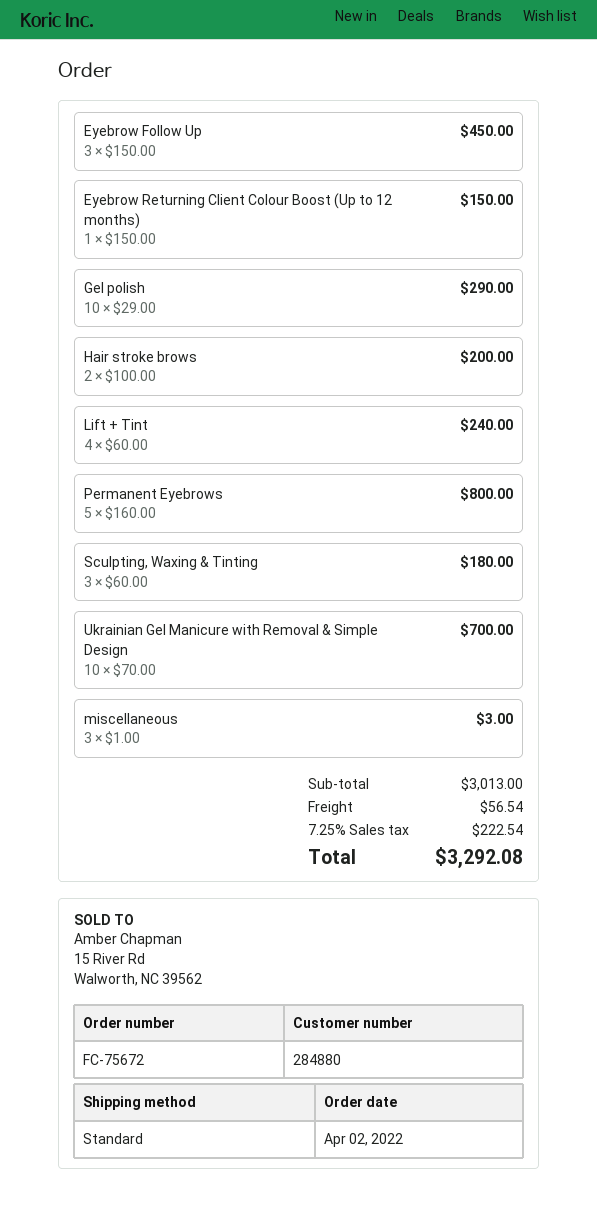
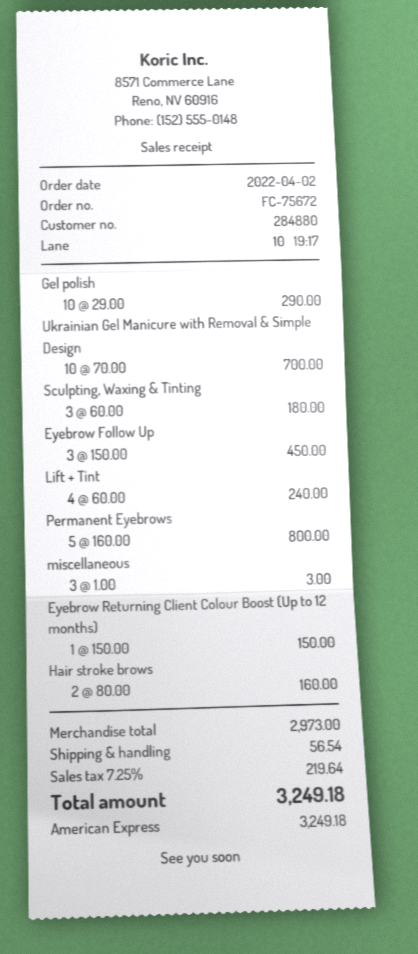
Hair stroke brows: 2 x 100.00 = 200.00 -> 2 x 80.00 = 160.00
subtotal: 3013.00 -> 2973.00
tax: 7.25% = 222.54 -> 7.25% = 219.64
total: 3292.08 -> 3249.18

